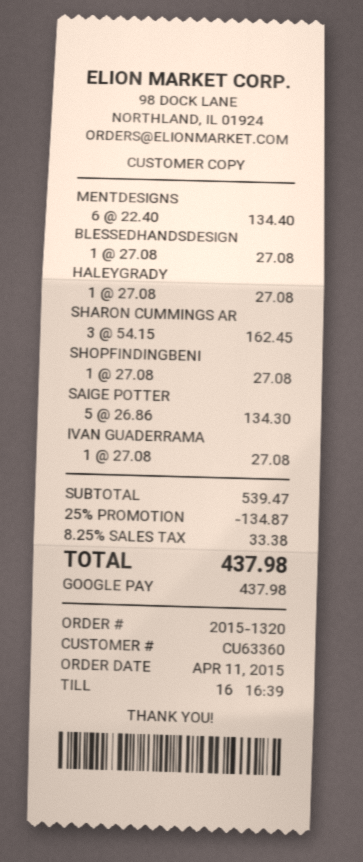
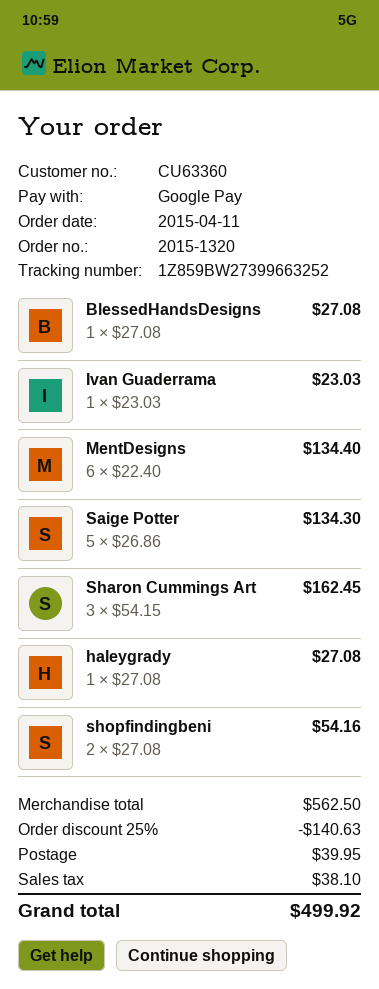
SHOPFINDINGBENI: 1 x 27.08 = 27.08 -> 2 x 27.08 = 54.16
IVAN GUADERRAMA: 1 x 27.08 = 27.08 -> 1 x 23.03 = 23.03
subtotal: 539.47 -> 562.50
discount: 25% = 134.87 -> 25% = 140.63
shipping: none -> 39.95
tax: 33.38 -> 38.10
total: 437.98 -> 499.92

